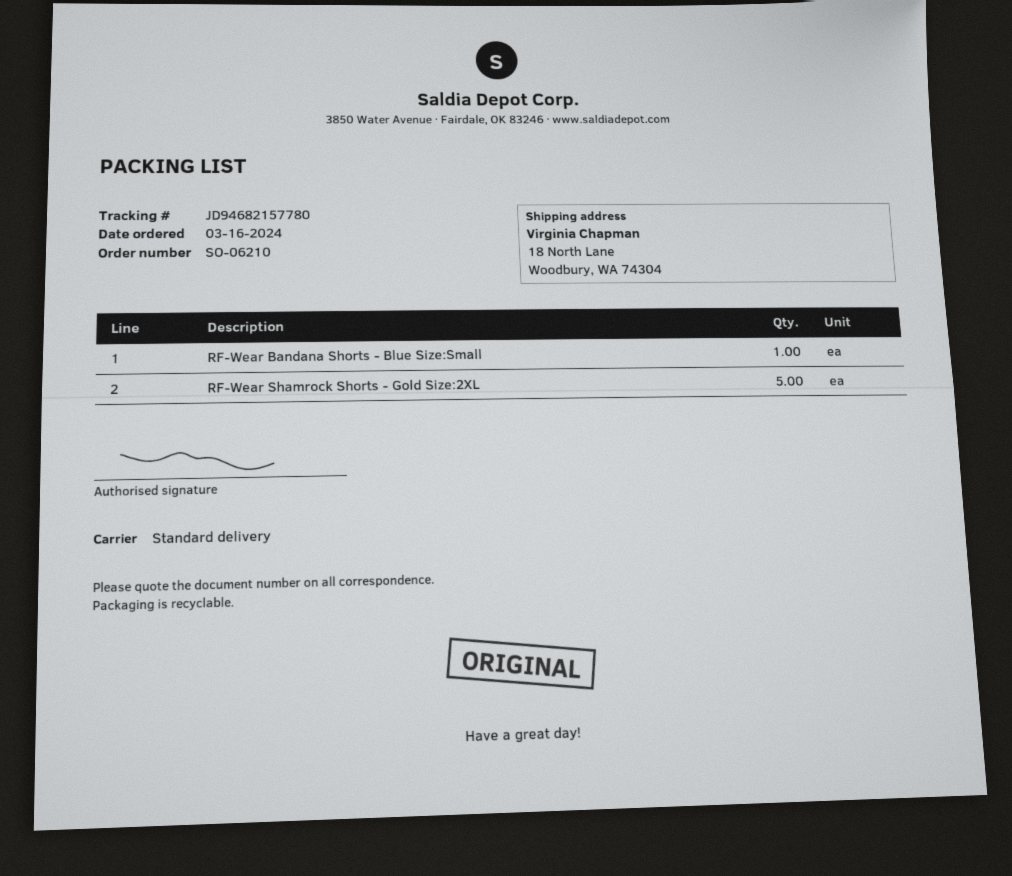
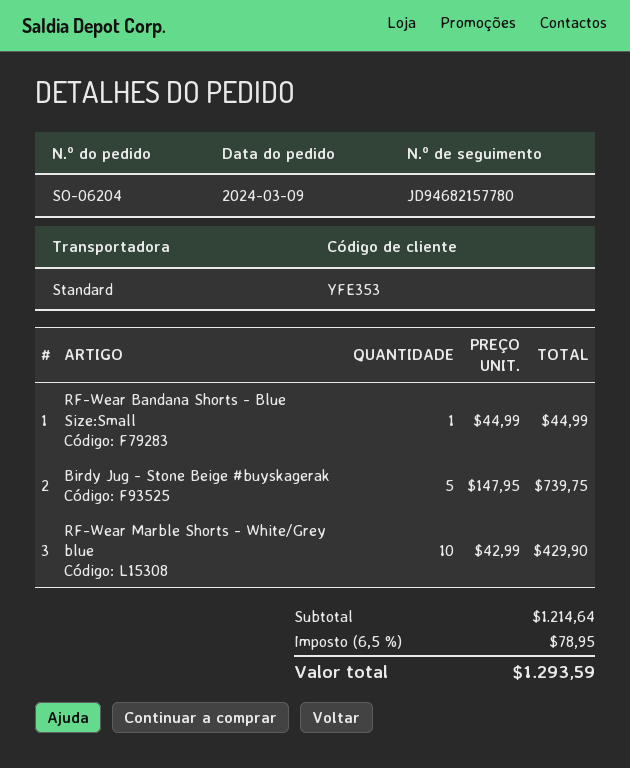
order number: SO-06210 -> SO-06204
order date: 2024-03-16 -> 2024-03-09
RF-Wear Shamrock Shorts - Gold Size:2XL: 5 -> none
Birdy Jug - Stone Beige #buyskagerak: none -> 5
RF-Wear Marble Shorts - White/Grey blue: none -> 10

